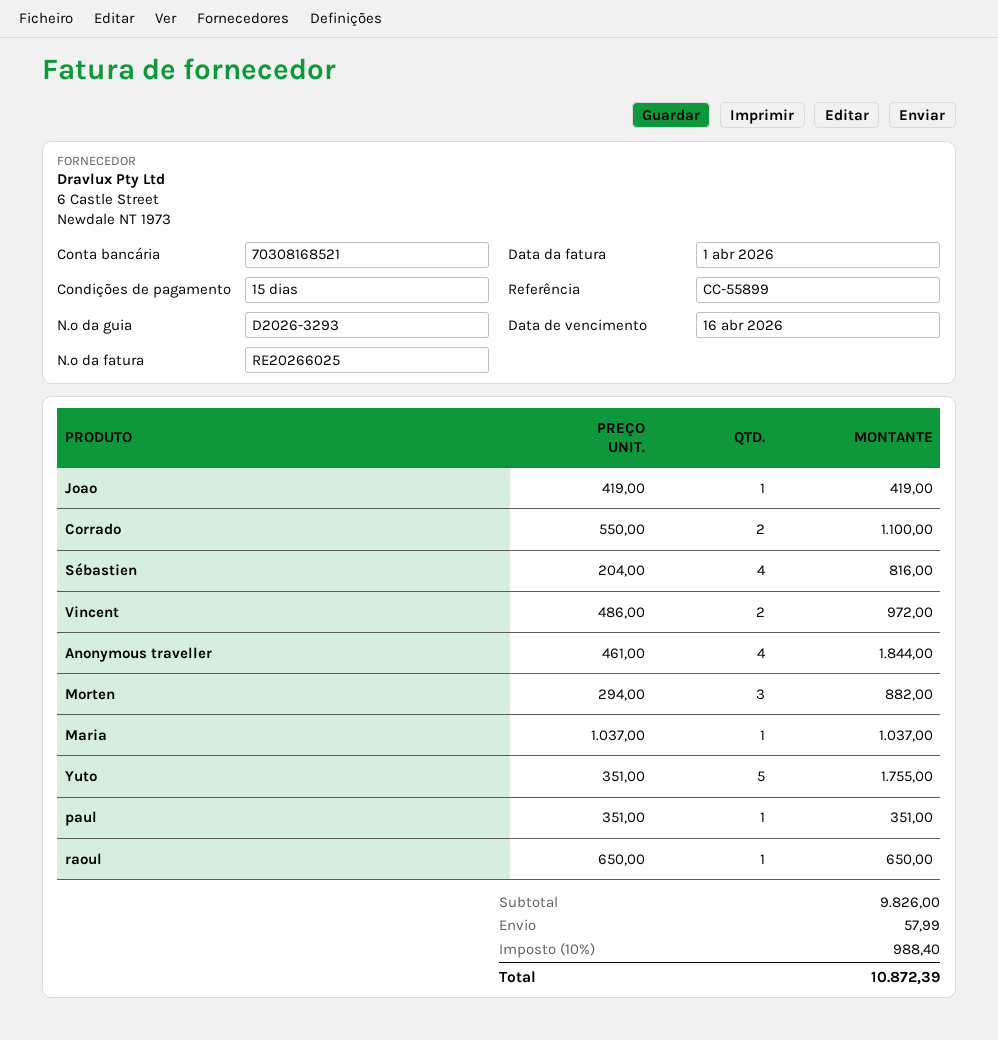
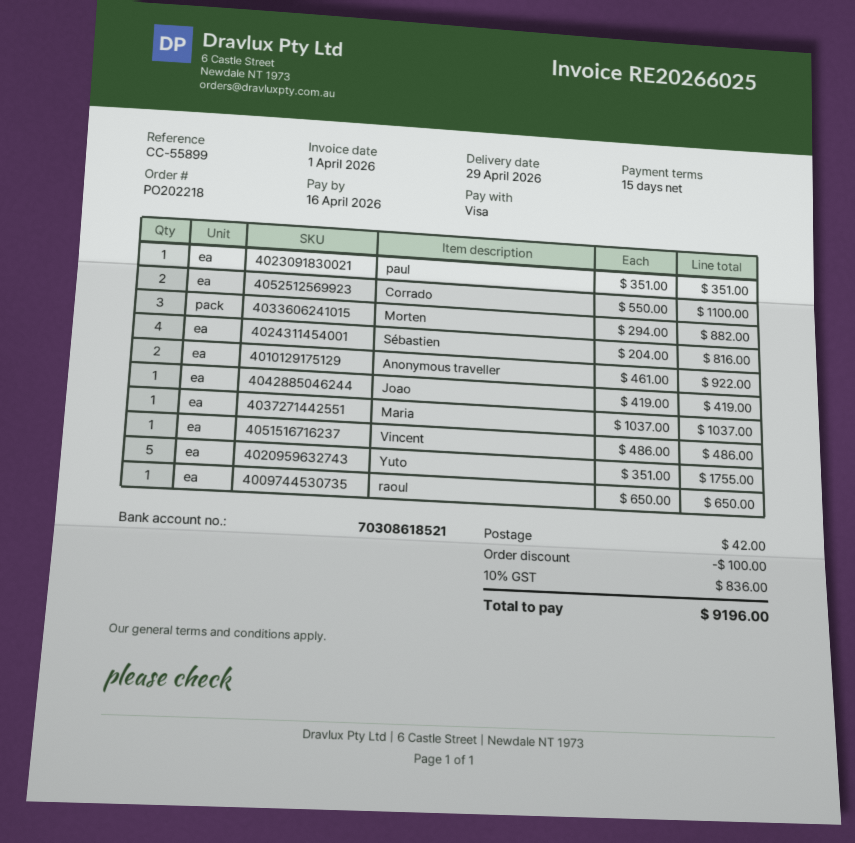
bank account: 70308168521 -> 70308618521
Vincent: 2 x 486.00 = 972.00 -> 1 x 486.00 = 486.00
Anonymous traveller: 4 x 461.00 = 1844.00 -> 2 x 461.00 = 922.00
discount: none -> 100.00
shipping: 57.99 -> 42.00
tax: 10% = 988.40 -> 10% = 836.00
total: 10872.39 -> 9196.00

